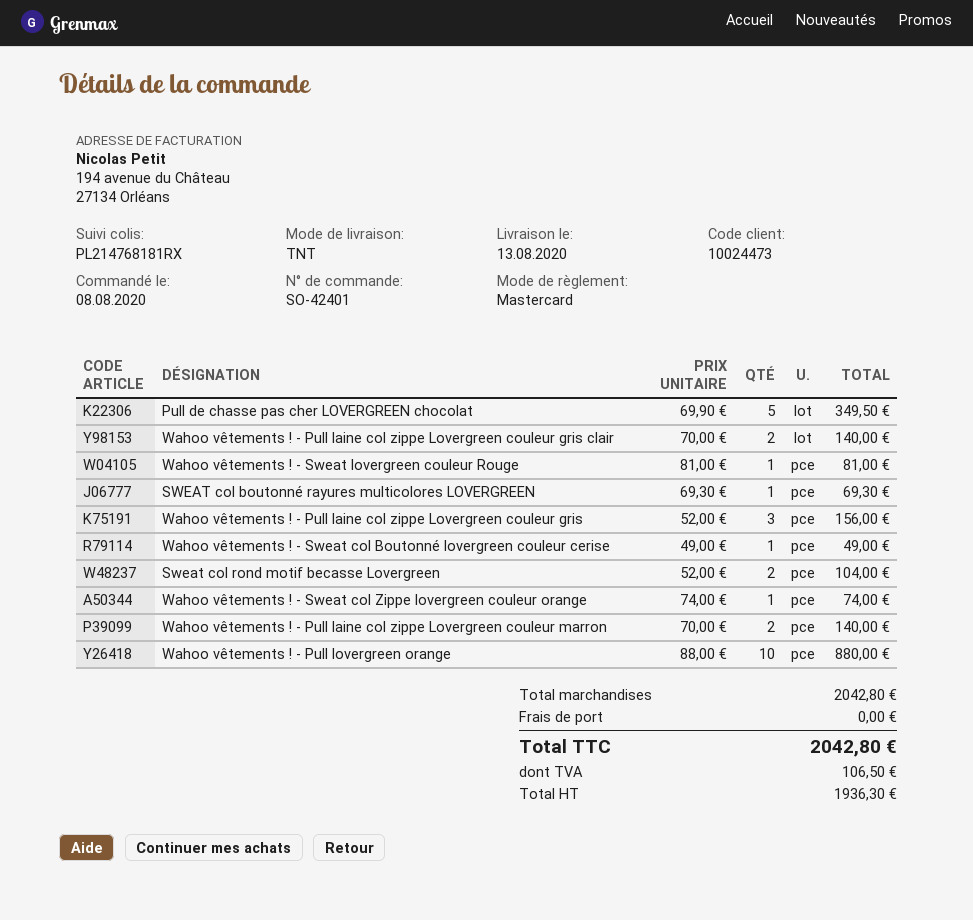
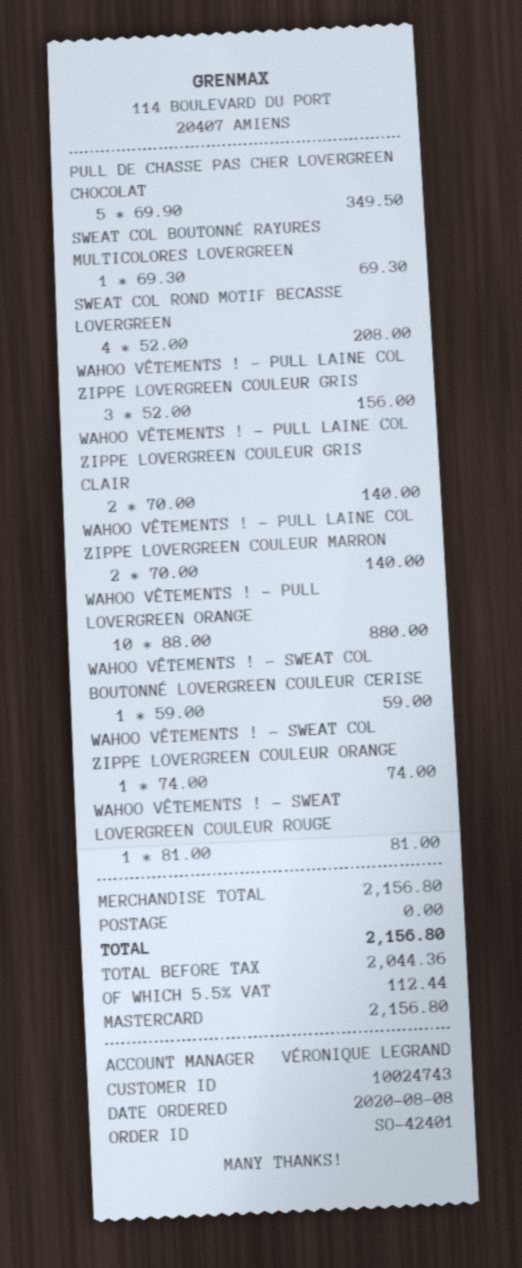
customer number: 10024473 -> 10024743
Wahoo vêtements ! - Sweat col Boutonné lovergreen couleur cerise: 1 x 49.00 = 49.00 -> 1 x 59.00 = 59.00
Sweat col rond motif becasse Lovergreen: 2 x 52.00 = 104.00 -> 4 x 52.00 = 208.00
subtotal: 2042.80 -> 2156.80
net: 1936.30 -> 2044.36
tax: 106.50 -> 112.44
total: 2042.80 -> 2156.80

